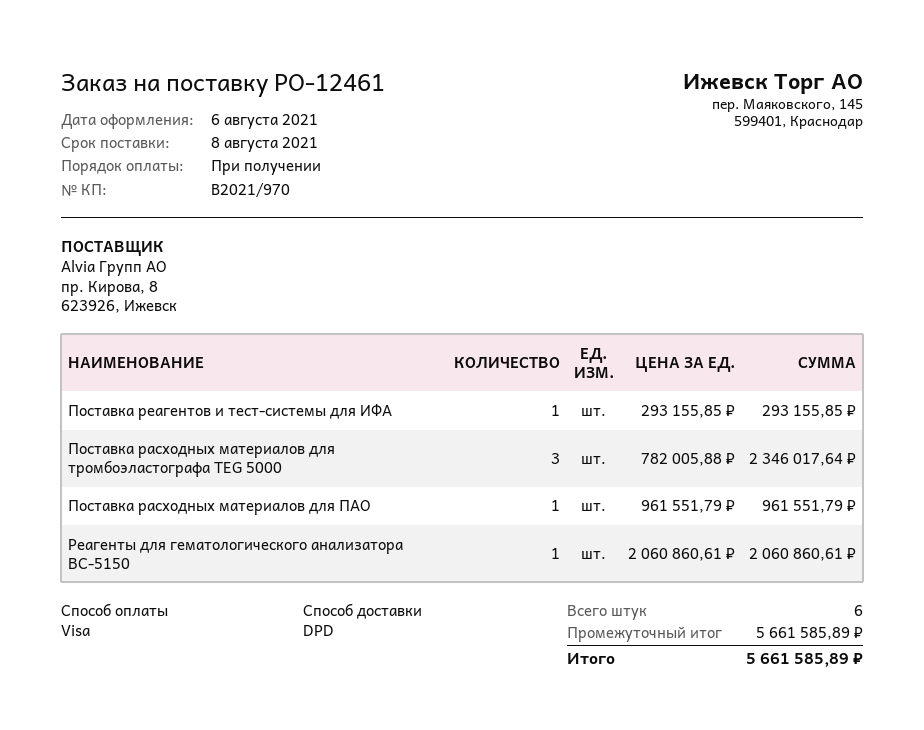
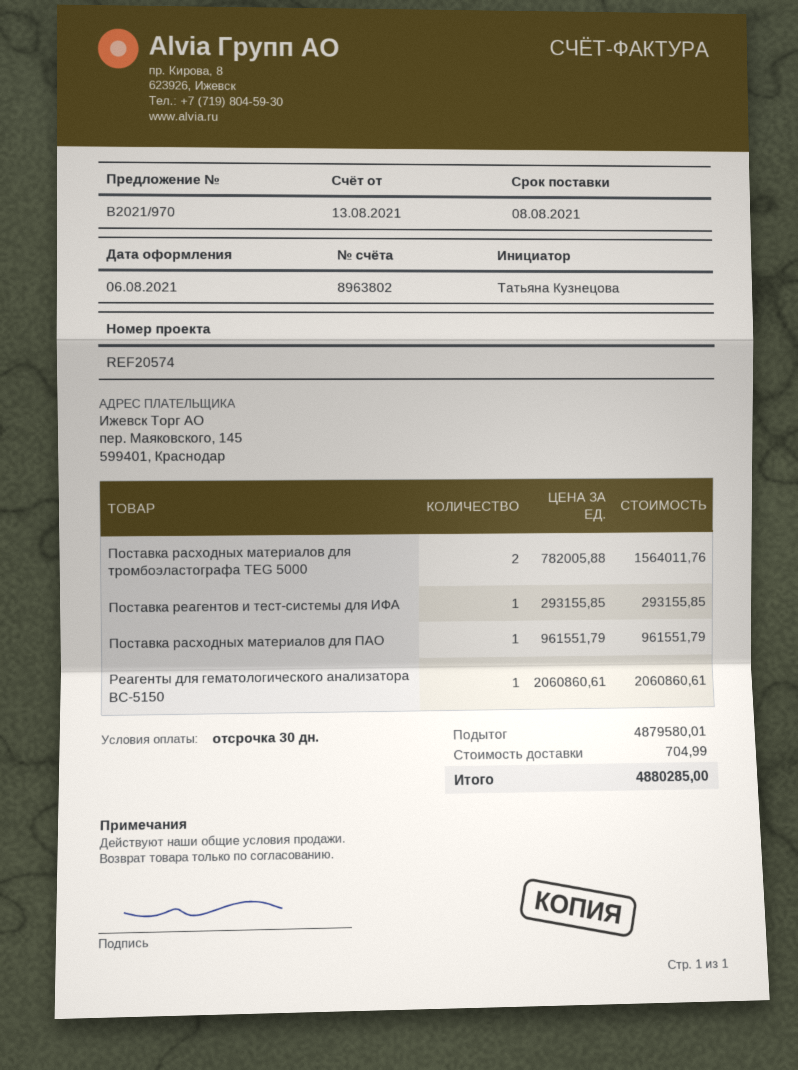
payment terms: on receipt -> 30 days
Поставка расходных материалов для тромбоэластографа TEG 5000: 3 x 782005.88 = 2346017.64 -> 2 x 782005.88 = 1564011.76
subtotal: 5661585.89 -> 4879580.01
shipping: none -> 704.99
total: 5661585.89 -> 4880285.00

